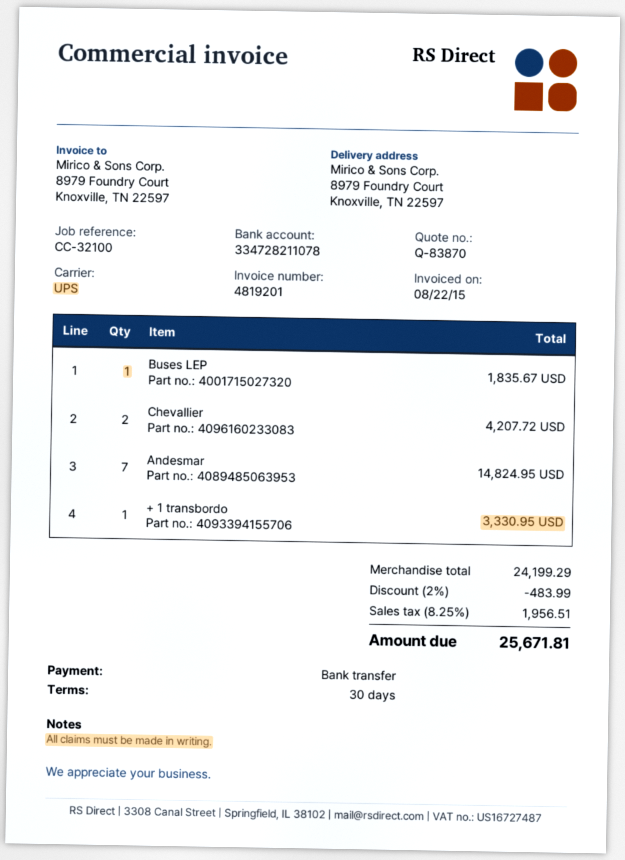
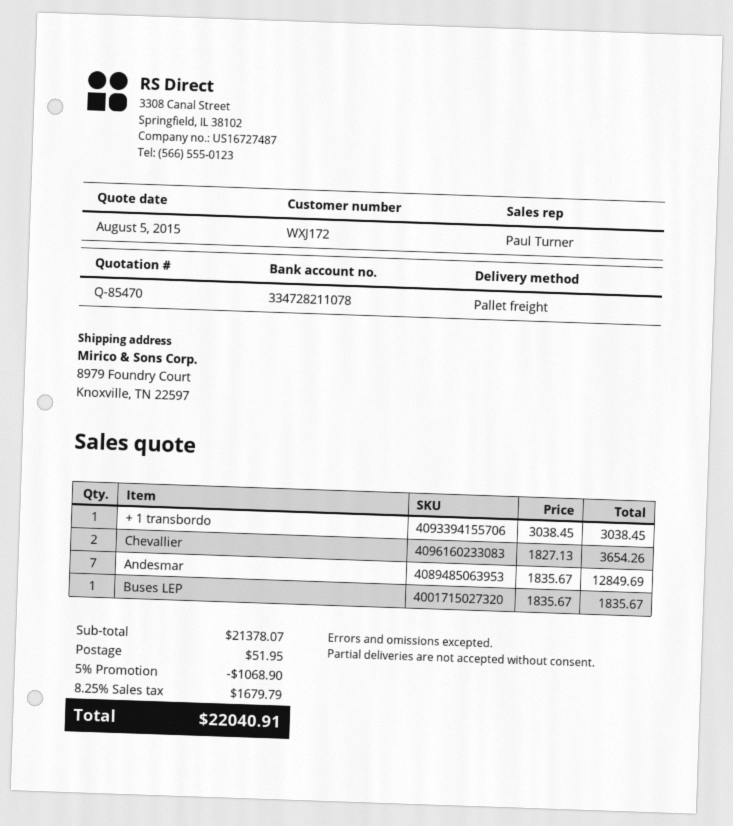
quote number: Q-83870 -> Q-85470
shipping method: UPS -> pallet freight
Chevallier: 2 for 4207.72 -> 2 for 3654.26
Andesmar: 7 for 14824.95 -> 7 for 12849.69
+ 1 transbordo: 1 for 3330.95 -> 1 for 3038.45
subtotal: 24199.29 -> 21378.07
discount: 2% = 483.99 -> 5% = 1068.90
shipping: none -> 51.95
tax: 8.25% = 1956.51 -> 8.25% = 1679.79
total: 25671.81 -> 22040.91

